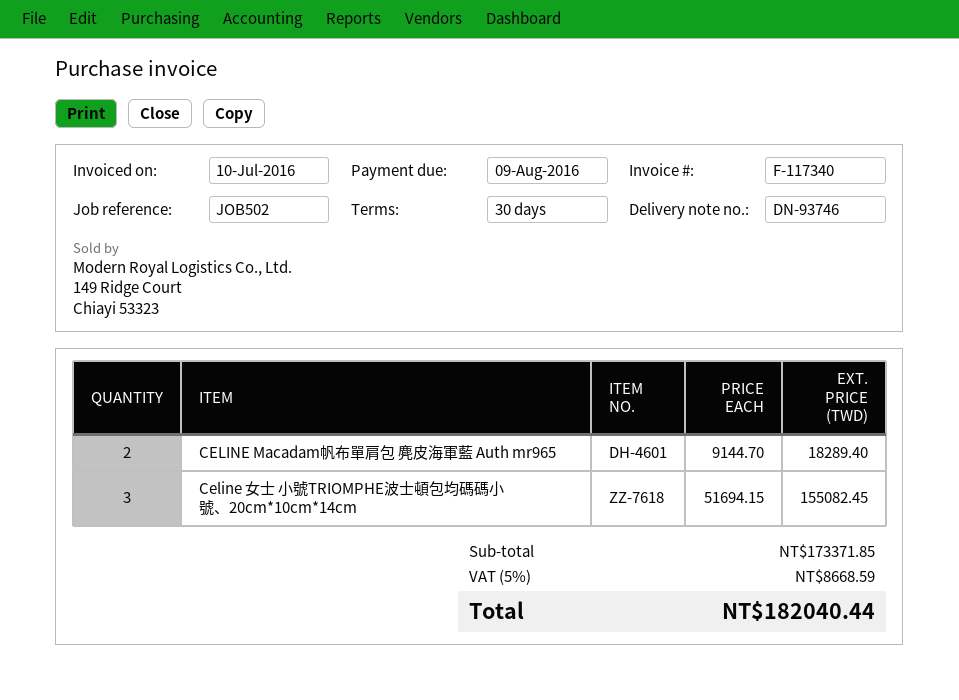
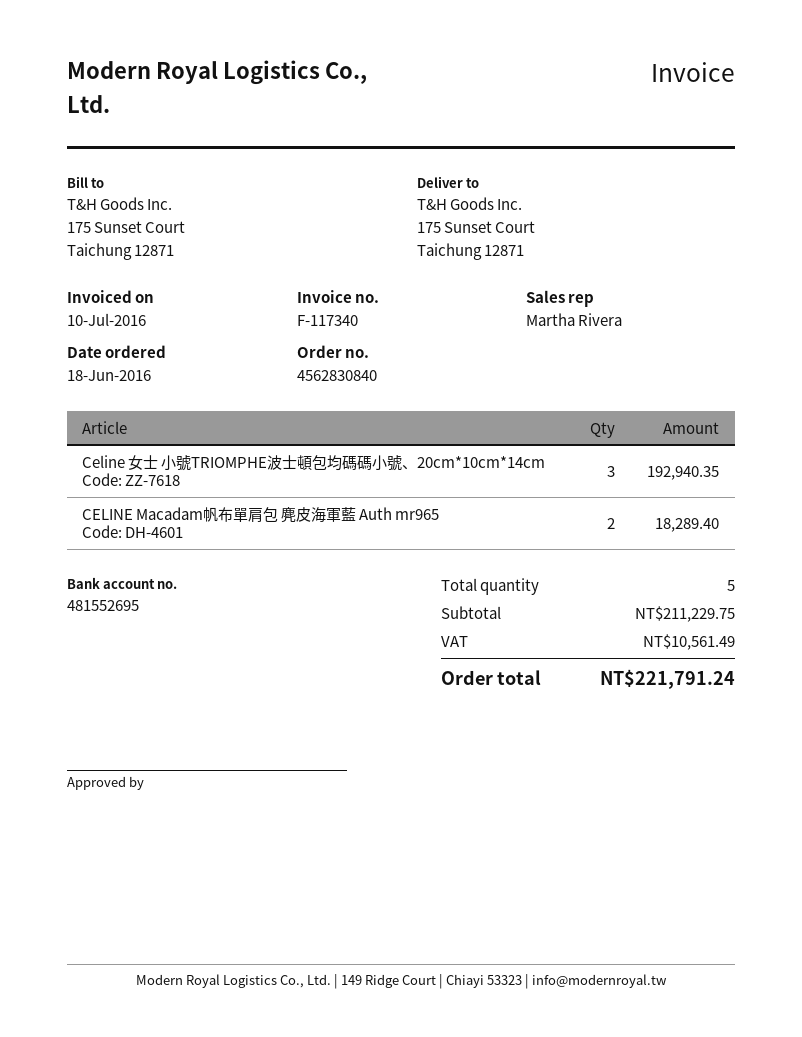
Celine 女士 小號TRIOMPHE波士頓包均碼碼小號、20cm*10cm*14cm: 3 for 155082.45 -> 3 for 192940.35
subtotal: 173371.85 -> 211229.75
tax: 8668.59 -> 10561.49
total: 182040.44 -> 221791.24

